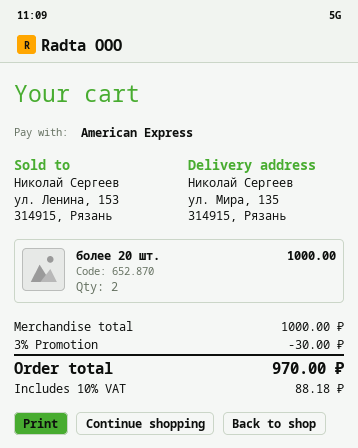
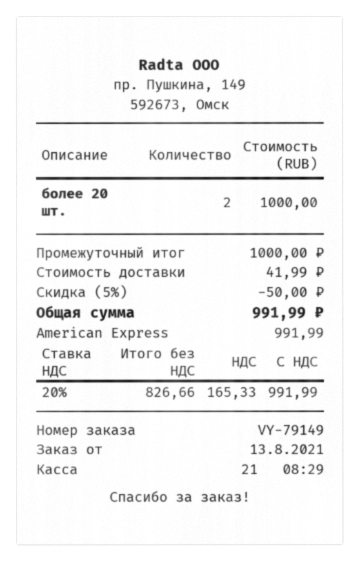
discount: 3% = 30.00 -> 5% = 50.00
shipping: none -> 41.99
tax: 10% = 88.18 -> 20% = 165.33
total: 970.00 -> 991.99

